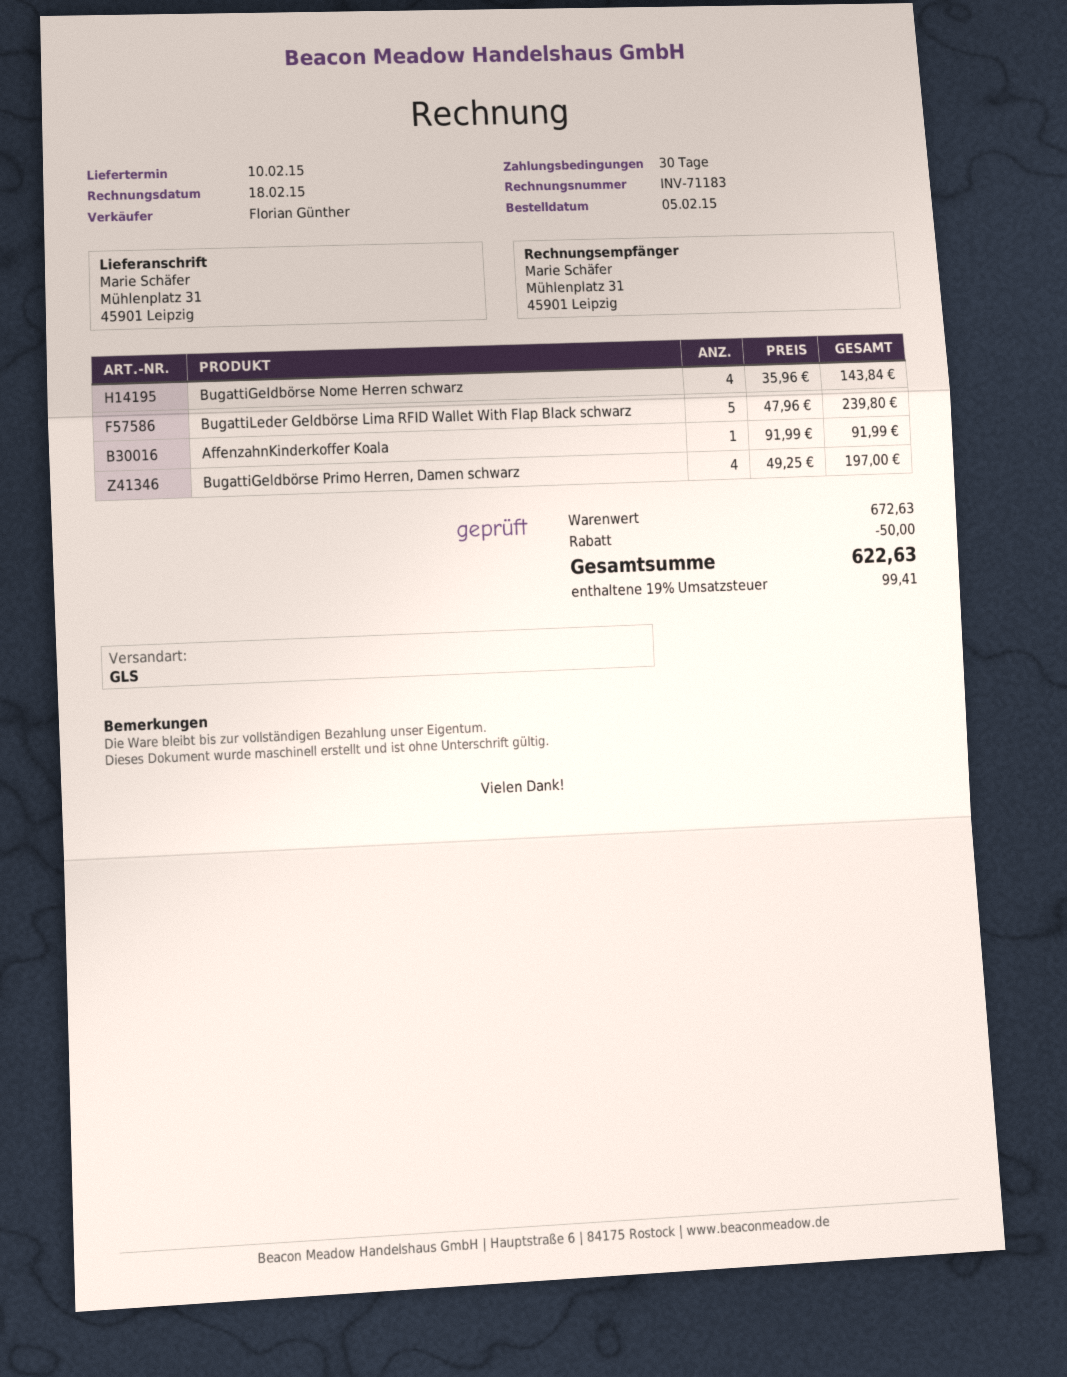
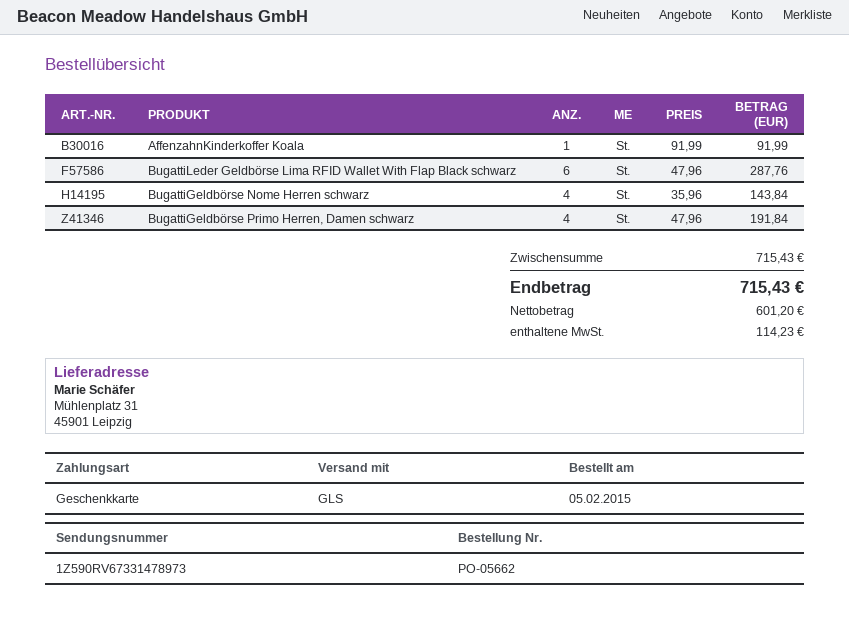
BugattiLeder Geldbörse Lima RFID Wallet With Flap Black schwarz: 5 x 47.96 = 239.80 -> 6 x 47.96 = 287.76
BugattiGeldbörse Primo Herren, Damen schwarz: 4 x 49.25 = 197.00 -> 4 x 47.96 = 191.84
subtotal: 672.63 -> 715.43
discount: 50.00 -> none
tax: 99.41 -> 114.23
total: 622.63 -> 715.43

